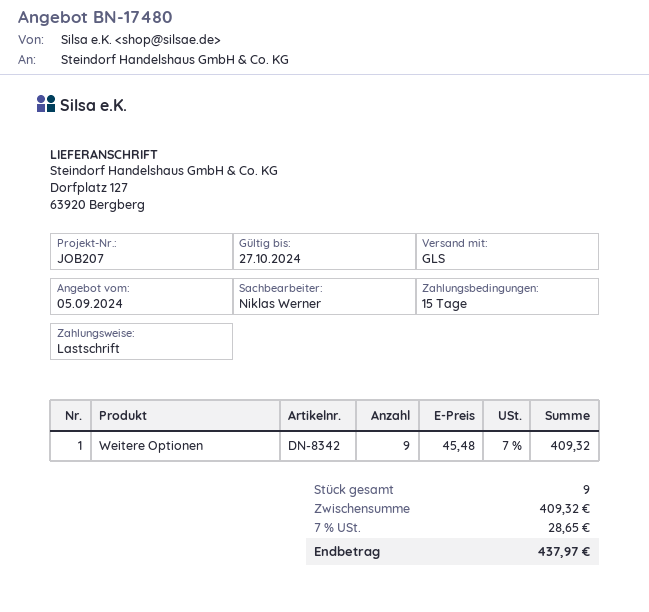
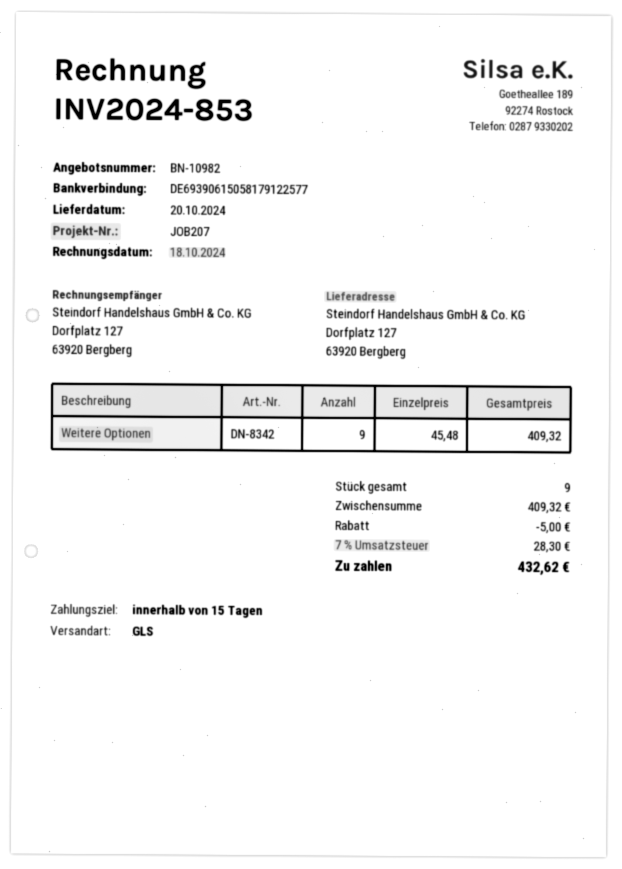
quote number: BN-17480 -> BN-10982
discount: none -> 5.00
tax: 7% = 28.65 -> 7% = 28.30
total: 437.97 -> 432.62

